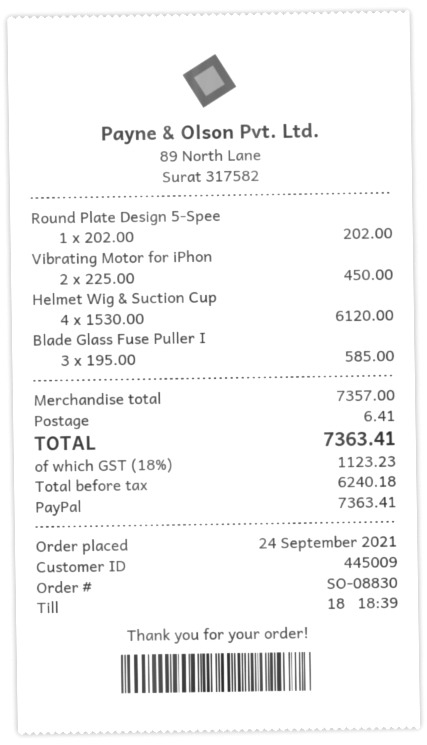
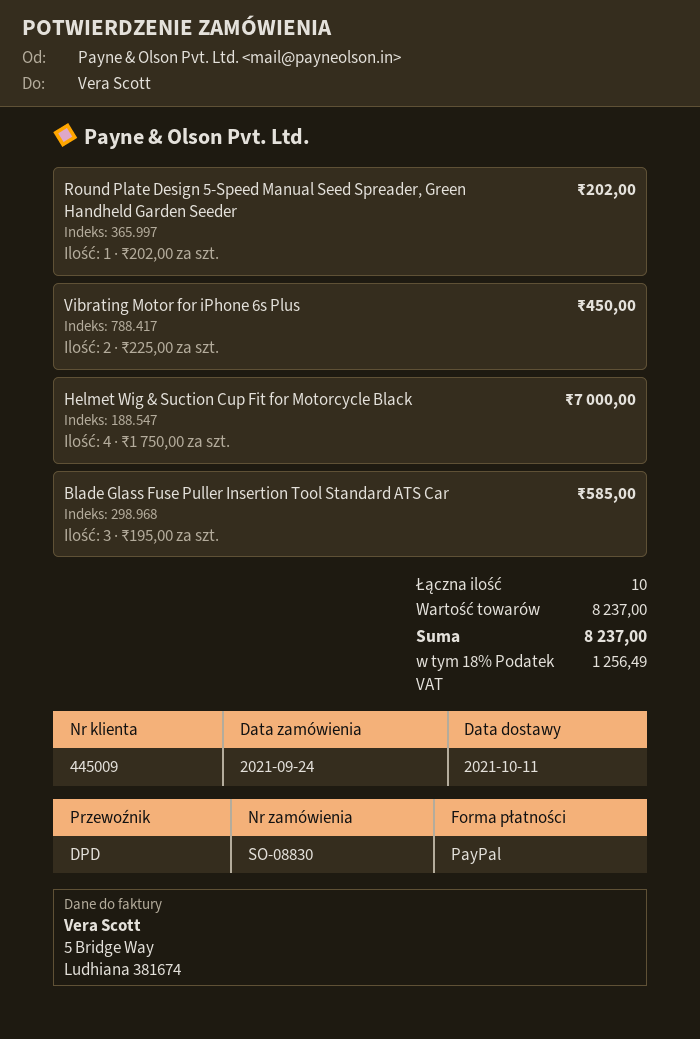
Helmet Wig & Suction Cup: 4 x 1530.00 = 6120.00 -> 4 x 1750.00 = 7000.00
subtotal: 7357.00 -> 8237.00
shipping: 6.41 -> none
tax: 18% = 1123.23 -> 18% = 1256.49
total: 7363.41 -> 8237.00

